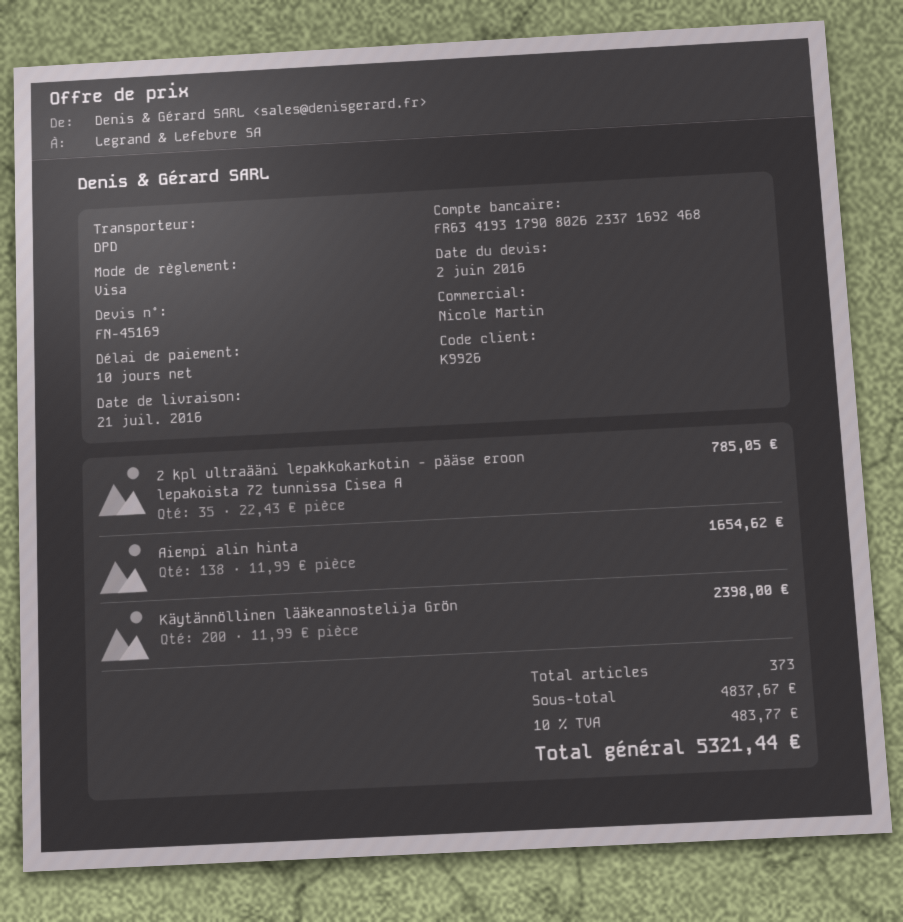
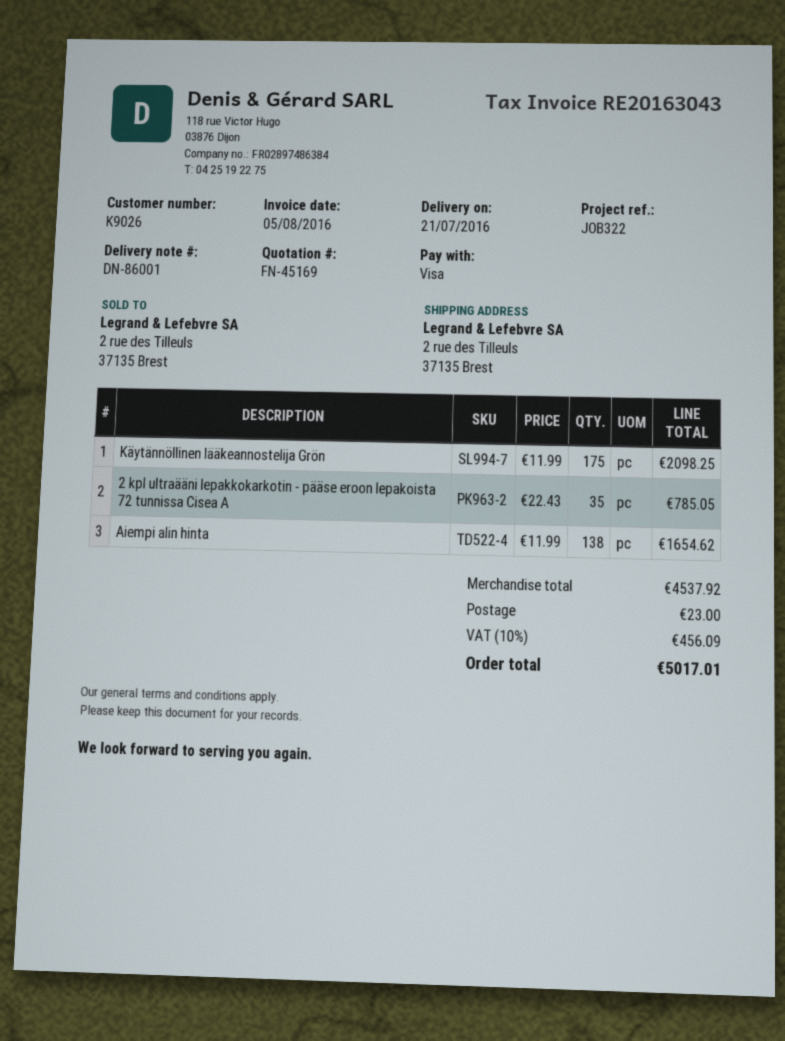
customer number: K9926 -> K9026
Käytännöllinen lääkeannostelija Grön: 200 x 11.99 = 2398.00 -> 175 x 11.99 = 2098.25
subtotal: 4837.67 -> 4537.92
shipping: none -> 23.00
tax: 10% = 483.77 -> 10% = 456.09
total: 5321.44 -> 5017.01

